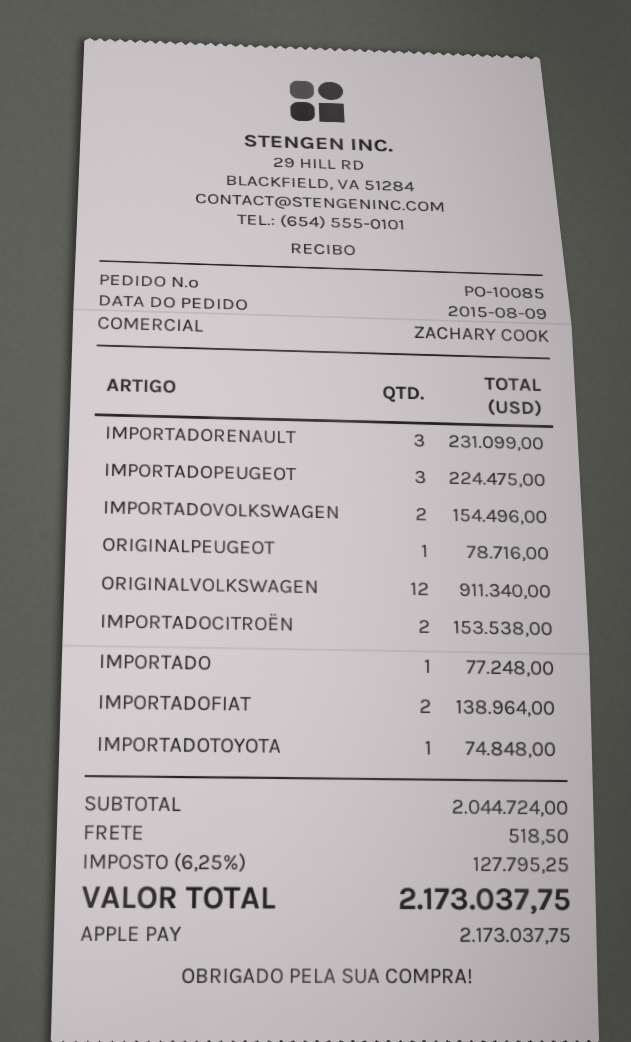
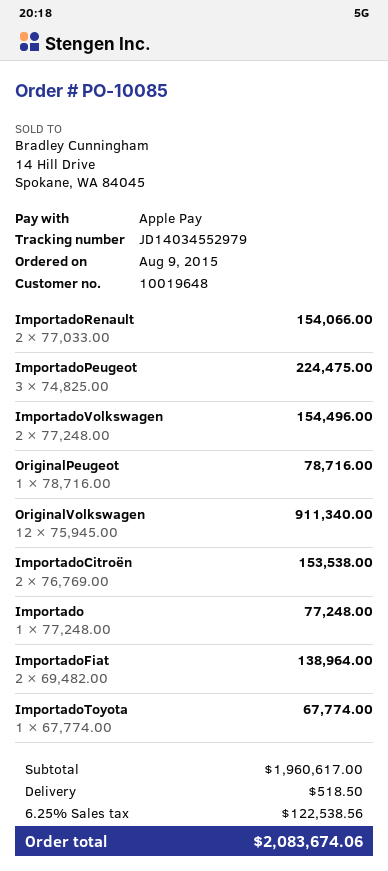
IMPORTADORENAULT: 3 for 231099.00 -> 2 for 154066.00
IMPORTADOTOYOTA: 1 for 74848.00 -> 1 for 67774.00
subtotal: 2044724.00 -> 1960617.00
tax: 6.25% = 127795.25 -> 6.25% = 122538.56
total: 2173037.75 -> 2083674.06

